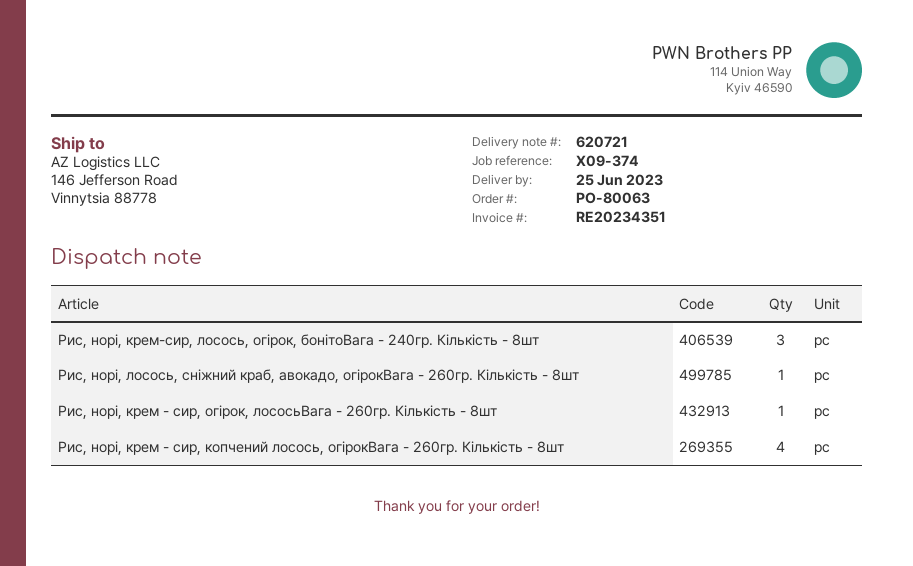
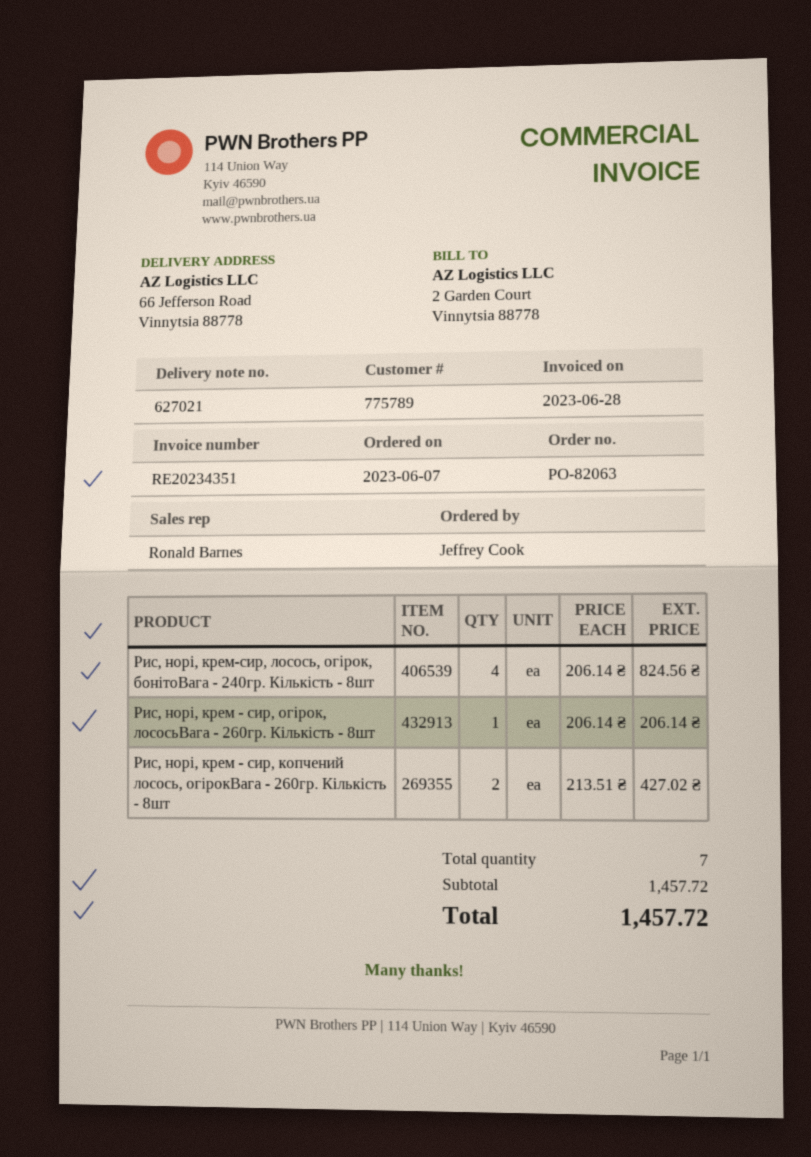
order number: PO-80063 -> PO-82063
delivery note number: 620721 -> 627021
ship to: 146 Jefferson Road, Vinnytsia 88778 -> 66 Jefferson Road, Vinnytsia 88778
Рис, норі, крем-сир, лосось, огірок, бонітоВага - 240гр. Кількість - 8шт: 3 -> 4
Рис, норі, лосось, сніжний краб, авокадо, огірокВага - 260гр. Кількість - 8шт: 1 -> none
Рис, норі, крем - сир, копчений лосось, огірокВага - 260гр. Кількість - 8шт: 4 -> 2

